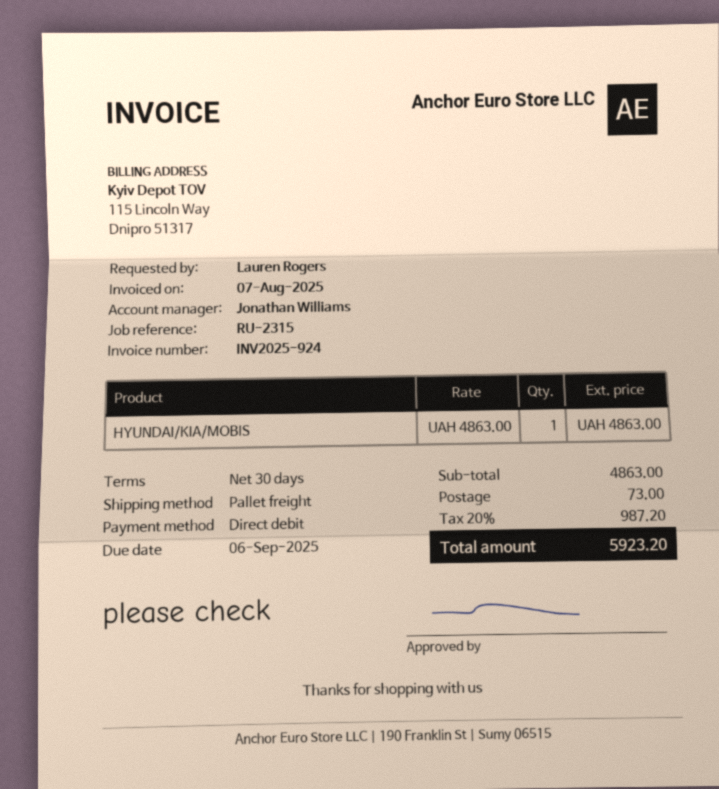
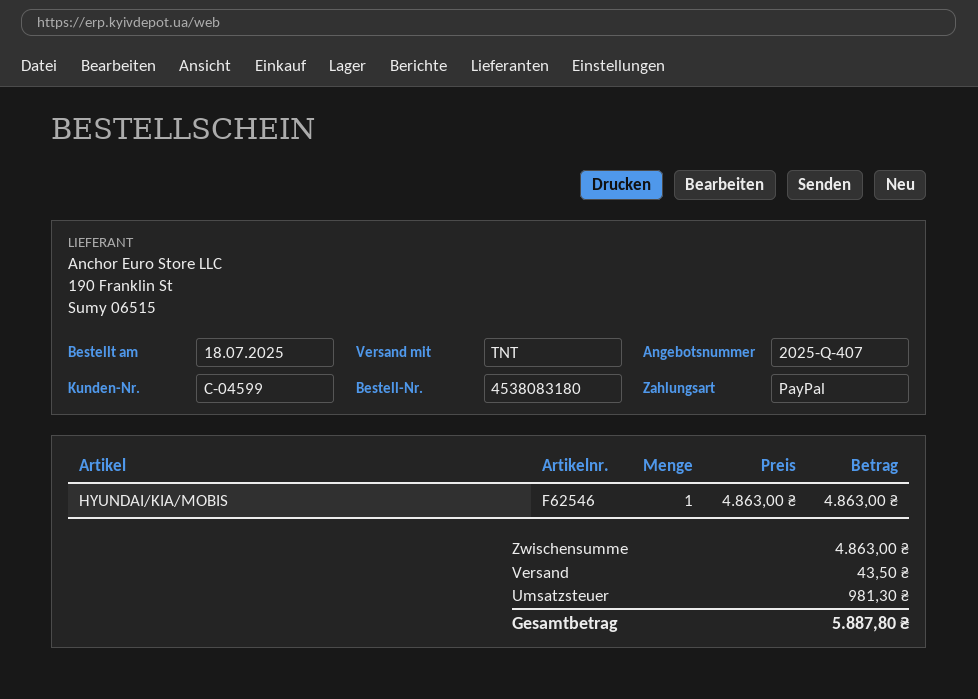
payment method: direct debit -> PayPal
shipping method: pallet freight -> TNT
shipping: 73.00 -> 43.50
tax: 987.20 -> 981.30
total: 5923.20 -> 5887.80

